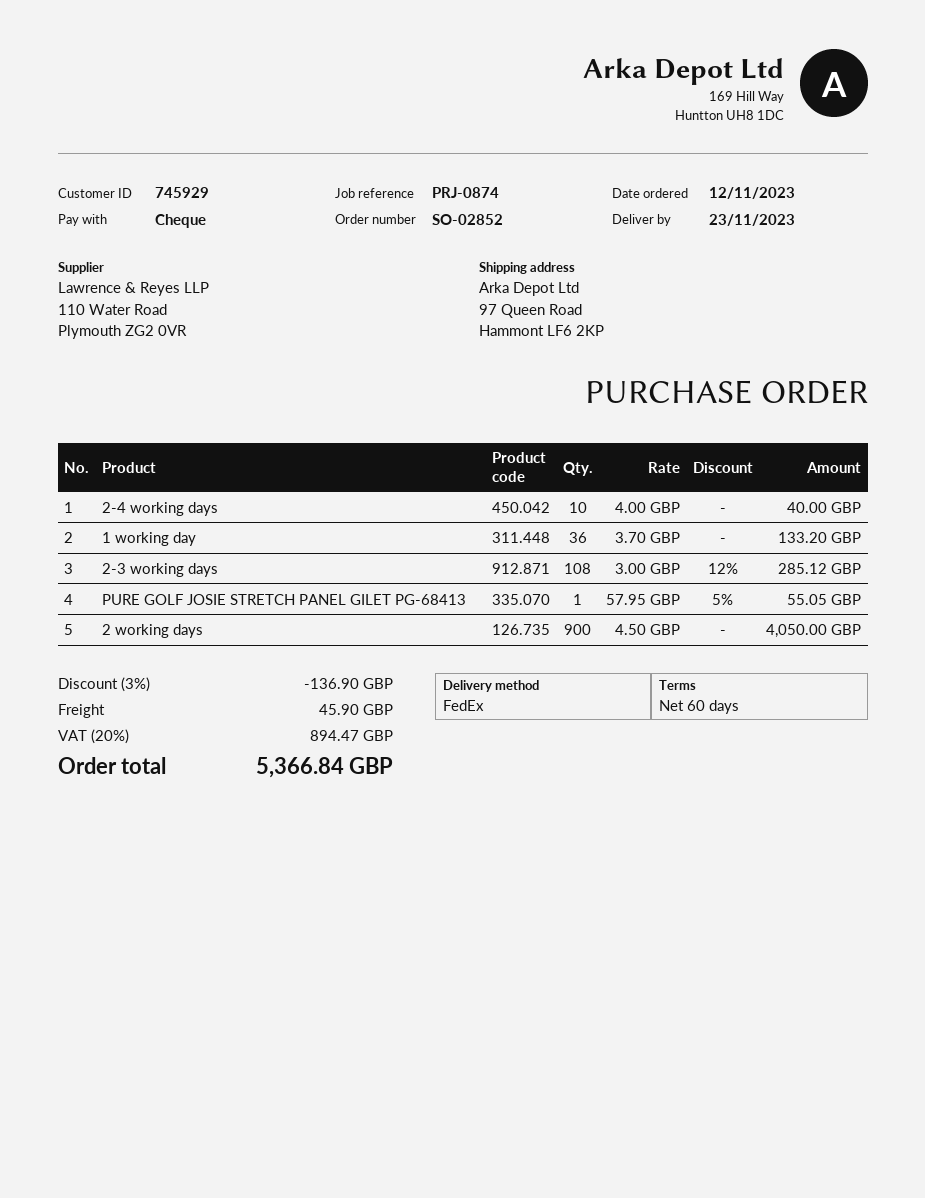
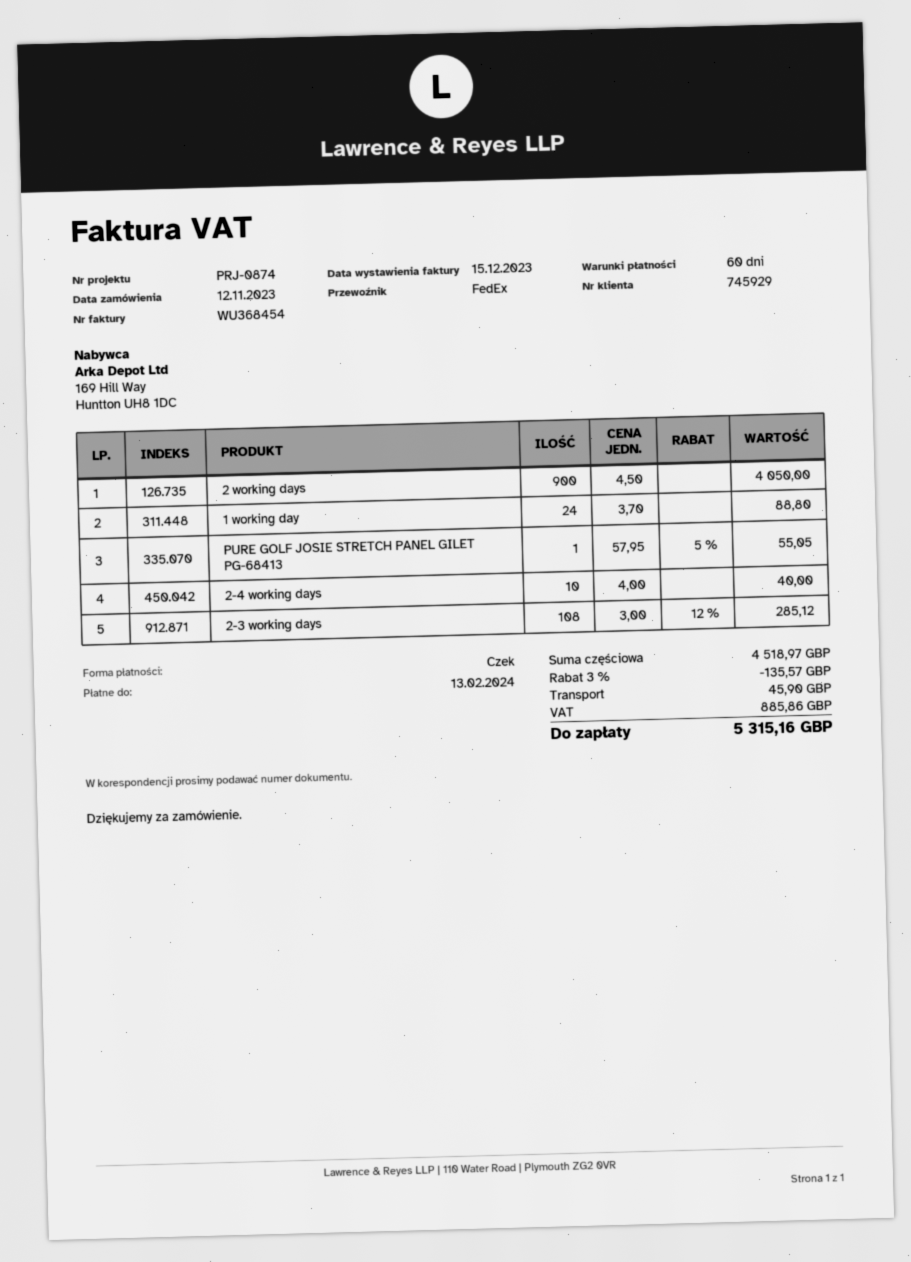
1 working day: 36 x 3.70 = 133.20 -> 24 x 3.70 = 88.80
discount: 3% = 136.90 -> 3% = 135.57
tax: 894.47 -> 885.86
total: 5366.84 -> 5315.16

